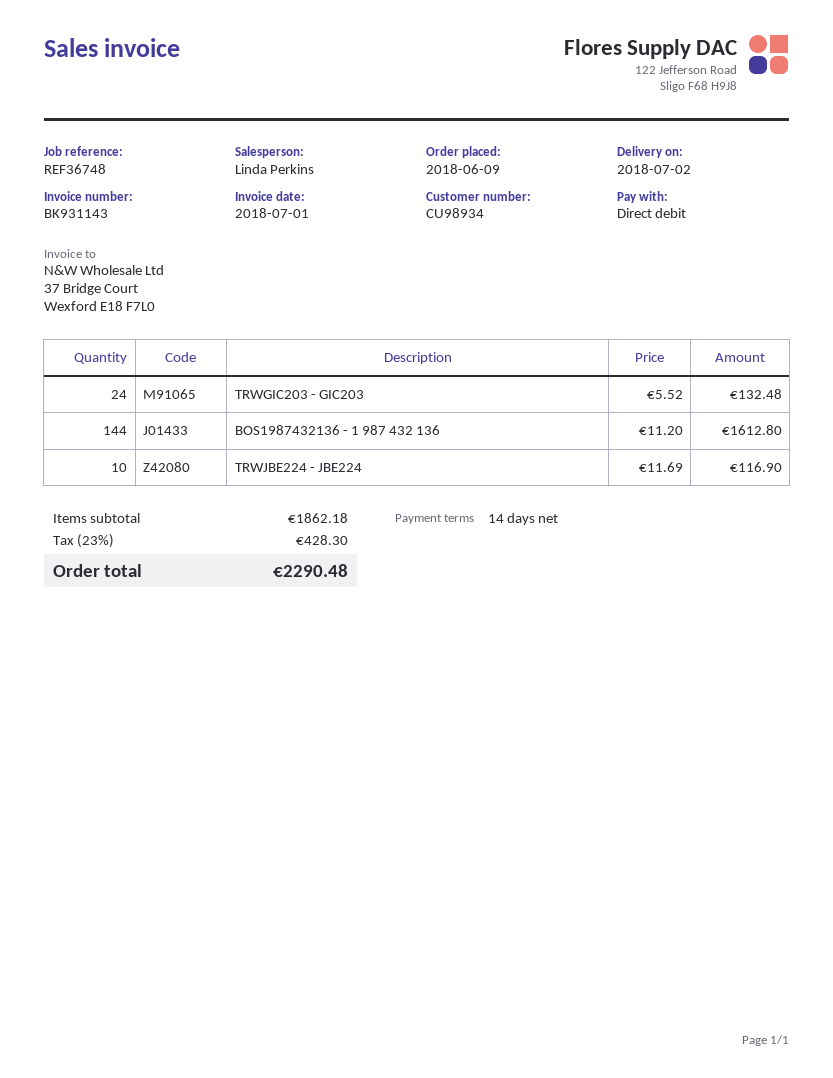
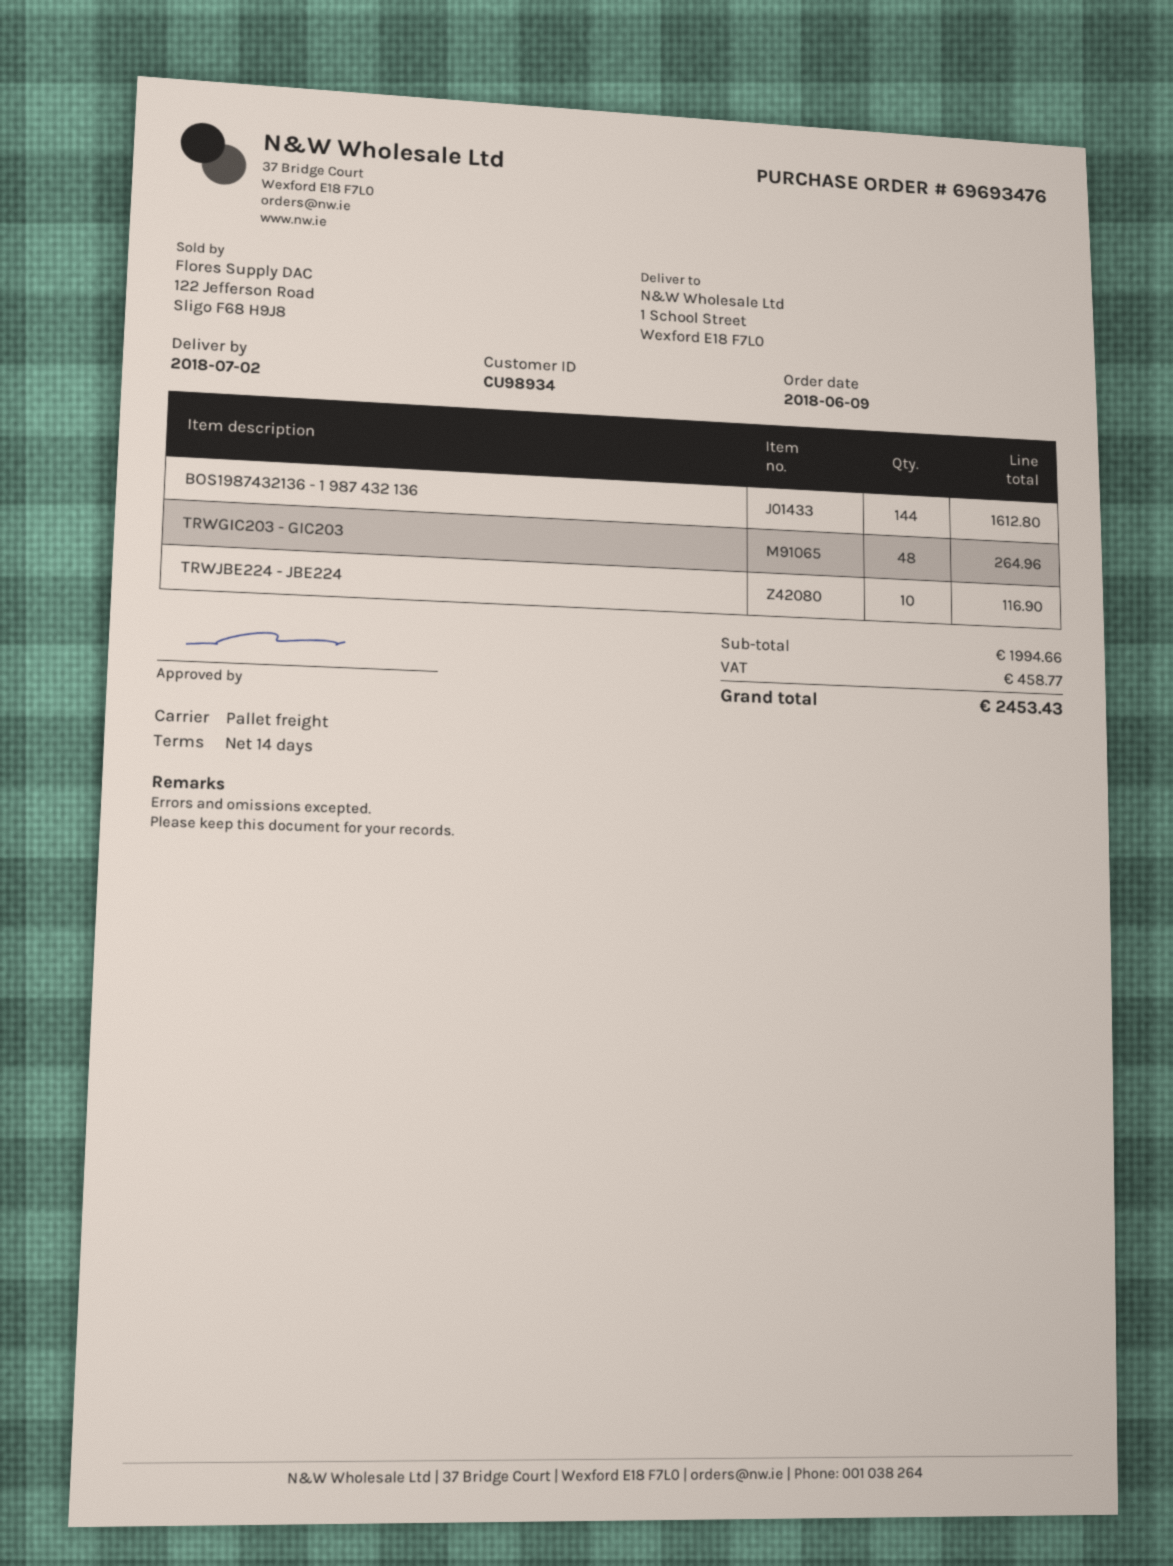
TRWGIC203 - GIC203: 24 for 132.48 -> 48 for 264.96
subtotal: 1862.18 -> 1994.66
tax: 428.30 -> 458.77
total: 2290.48 -> 2453.43

